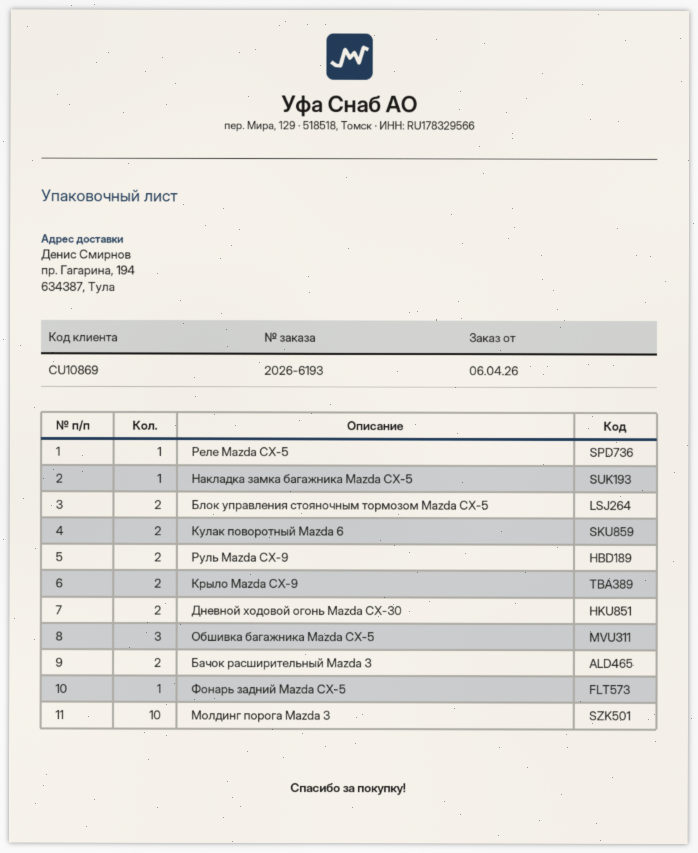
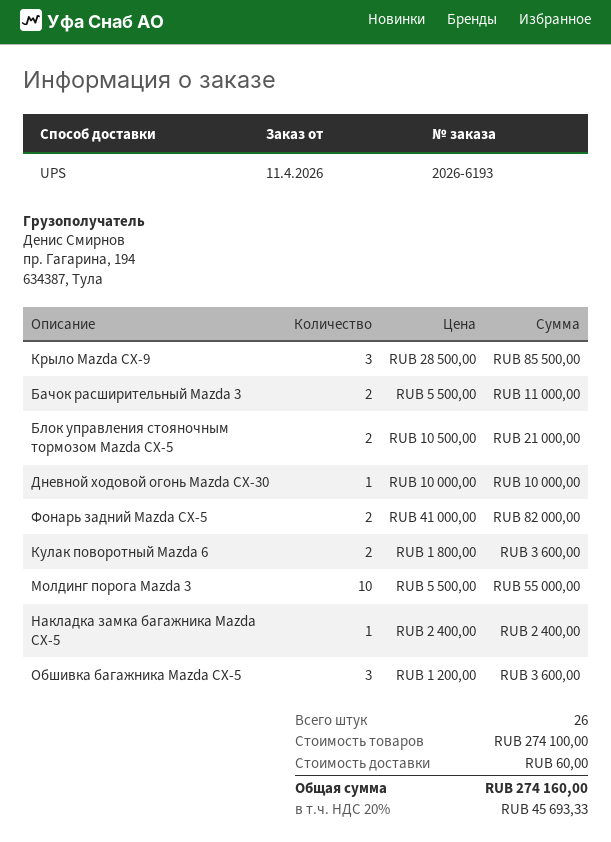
order date: 2026-04-06 -> 2026-04-11
Реле Mazda CX-5: 1 -> none
Руль Mazda CX-9: 2 -> none
Крыло Mazda CX-9: 2 -> 3
Дневной ходовой огонь Mazda CX-30: 2 -> 1
Фонарь задний Mazda CX-5: 1 -> 2

